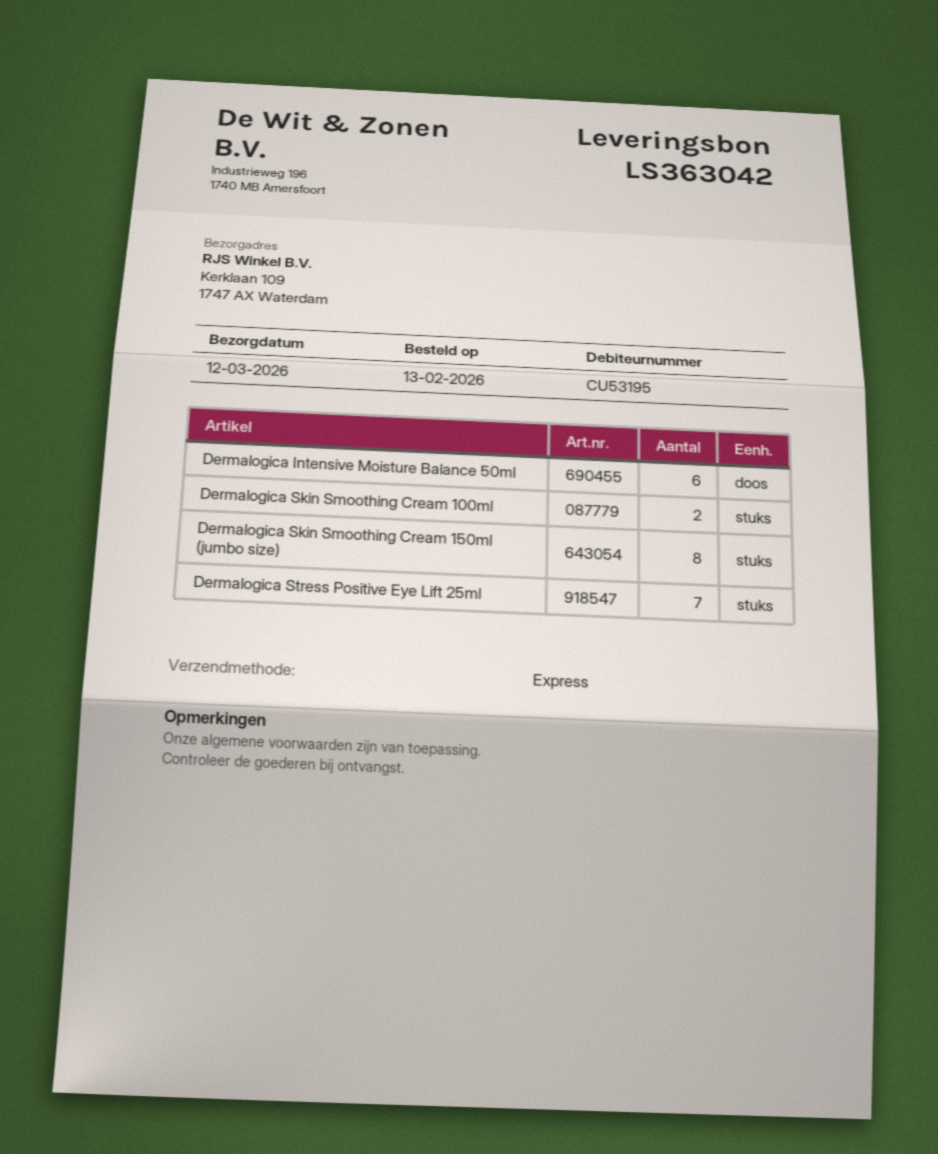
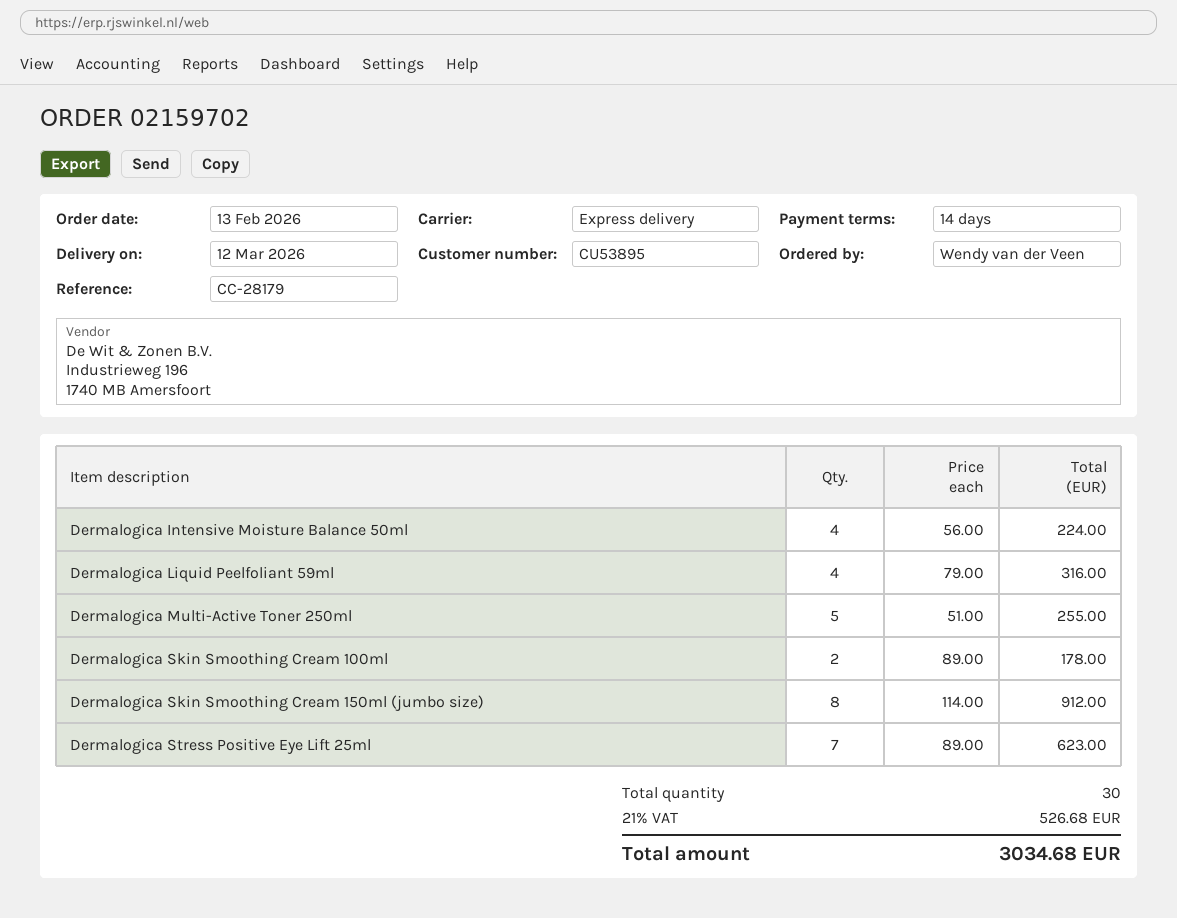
customer number: CU53195 -> CU53895
Dermalogica Intensive Moisture Balance 50ml: 6 -> 4
Dermalogica Liquid Peelfoliant 59ml: none -> 4
Dermalogica Multi-Active Toner 250ml: none -> 5

